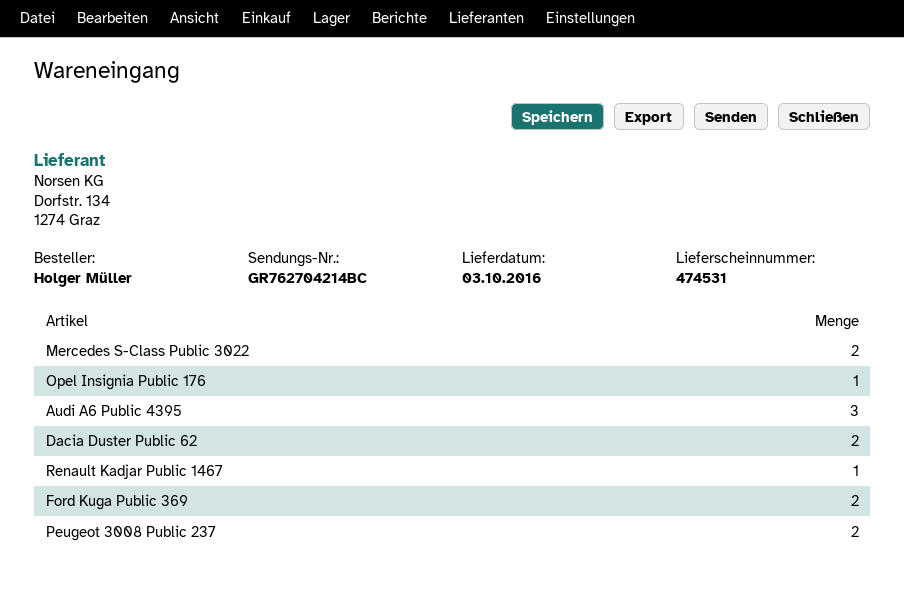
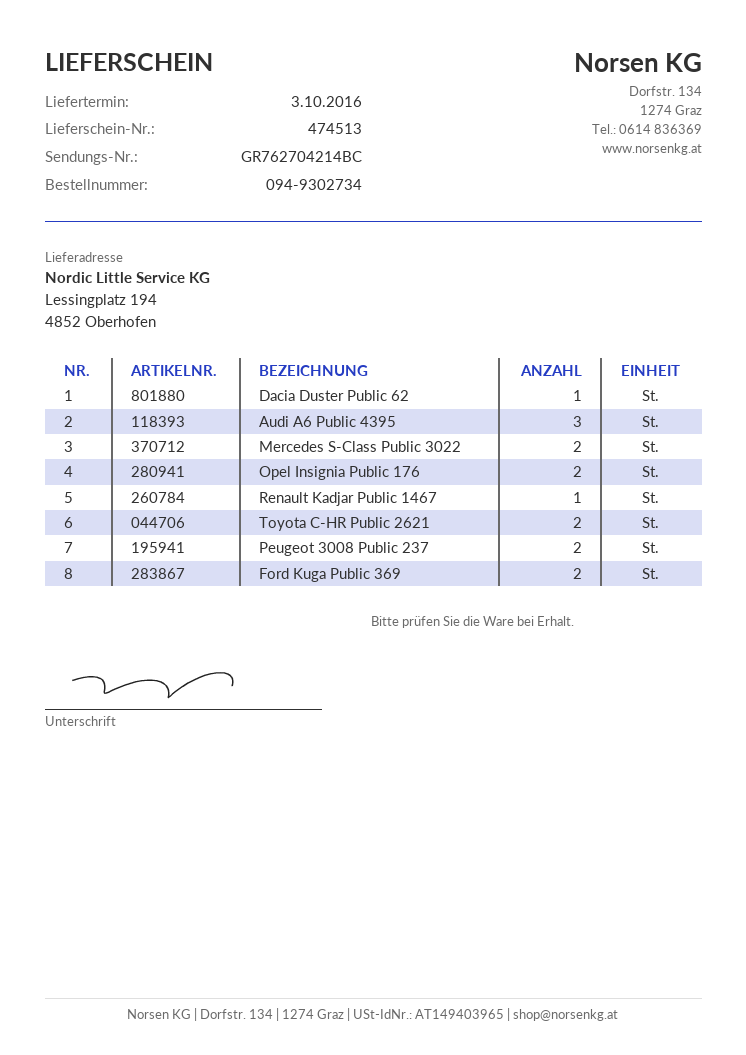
delivery note number: 474531 -> 474513
Opel Insignia Public 176: 1 -> 2
Dacia Duster Public 62: 2 -> 1
Toyota C-HR Public 2621: none -> 2

